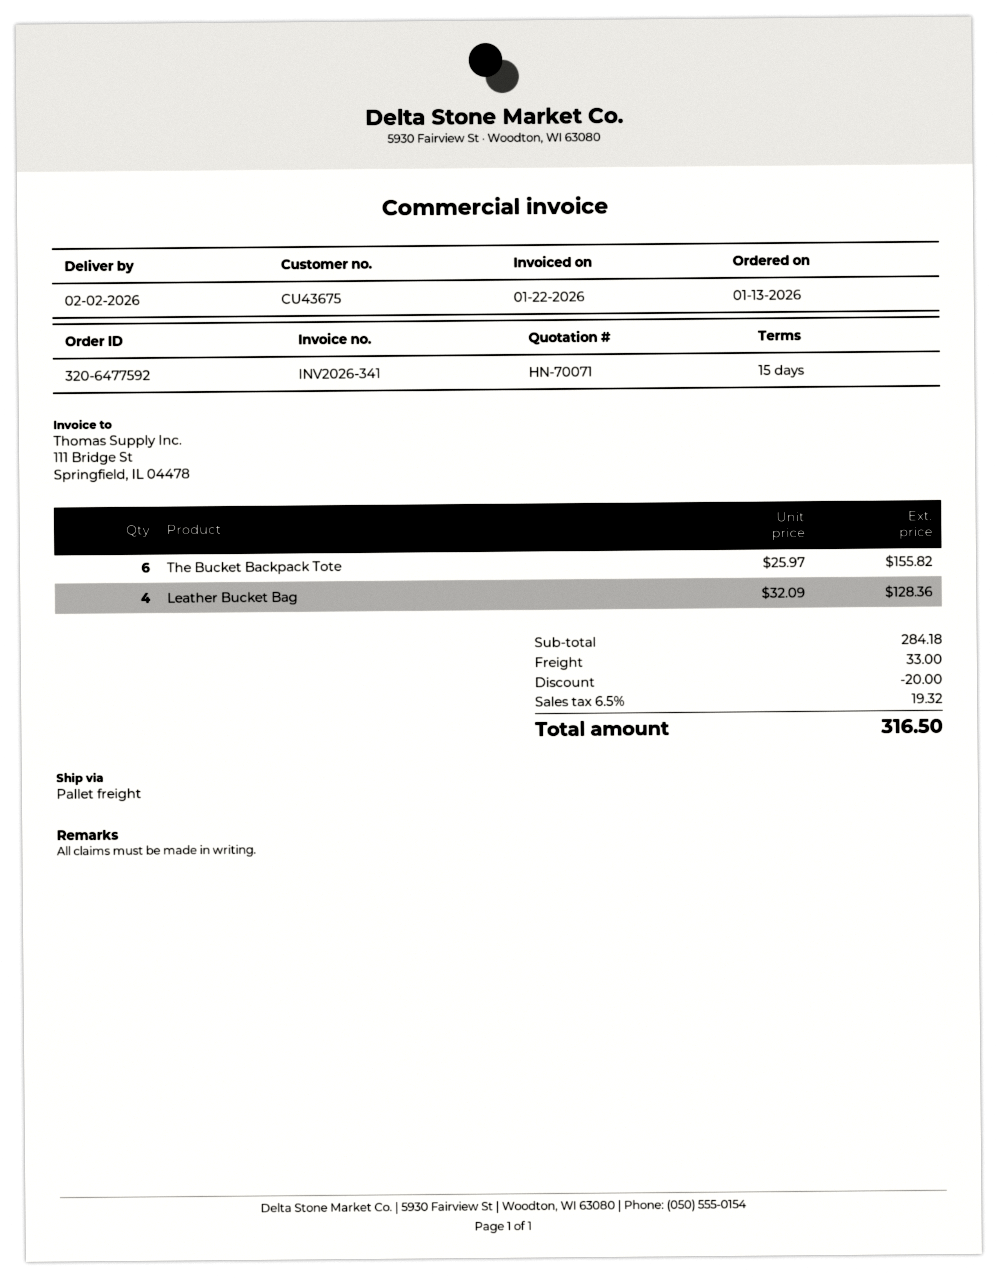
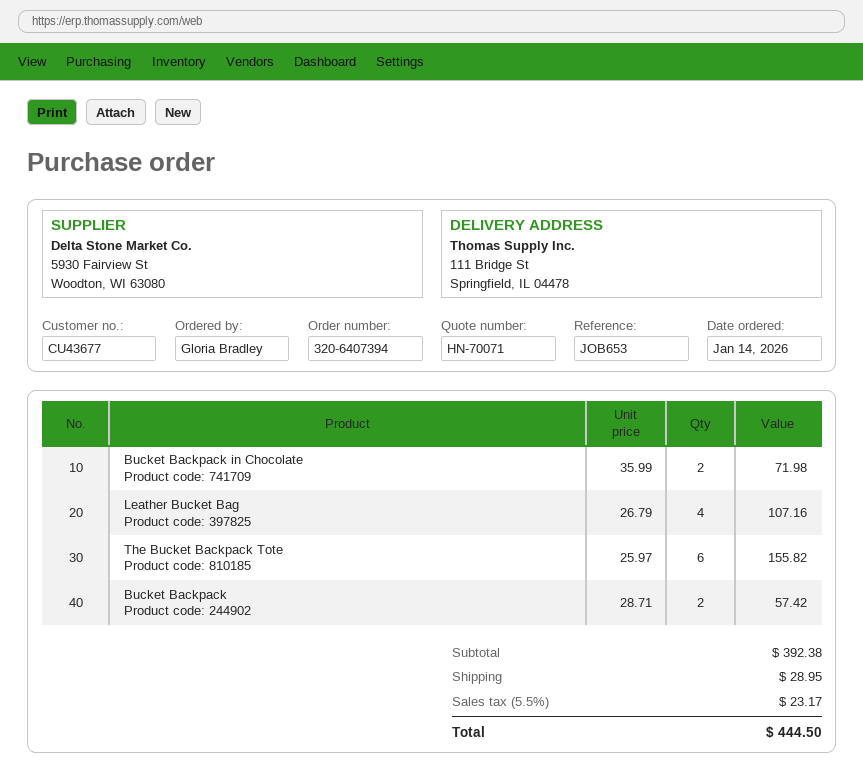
order number: 320-6477592 -> 320-6407394
order date: 2026-01-13 -> 2026-01-14
customer number: CU43675 -> CU43677
Leather Bucket Bag: 4 x 32.09 = 128.36 -> 4 x 26.79 = 107.16
Bucket Backpack in Chocolate: none -> 2 x 35.99 = 71.98
Bucket Backpack: none -> 2 x 28.71 = 57.42
subtotal: 284.18 -> 392.38
discount: 20.00 -> none
shipping: 33.00 -> 28.95
tax: 6.5% = 19.32 -> 5.5% = 23.17
total: 316.50 -> 444.50

